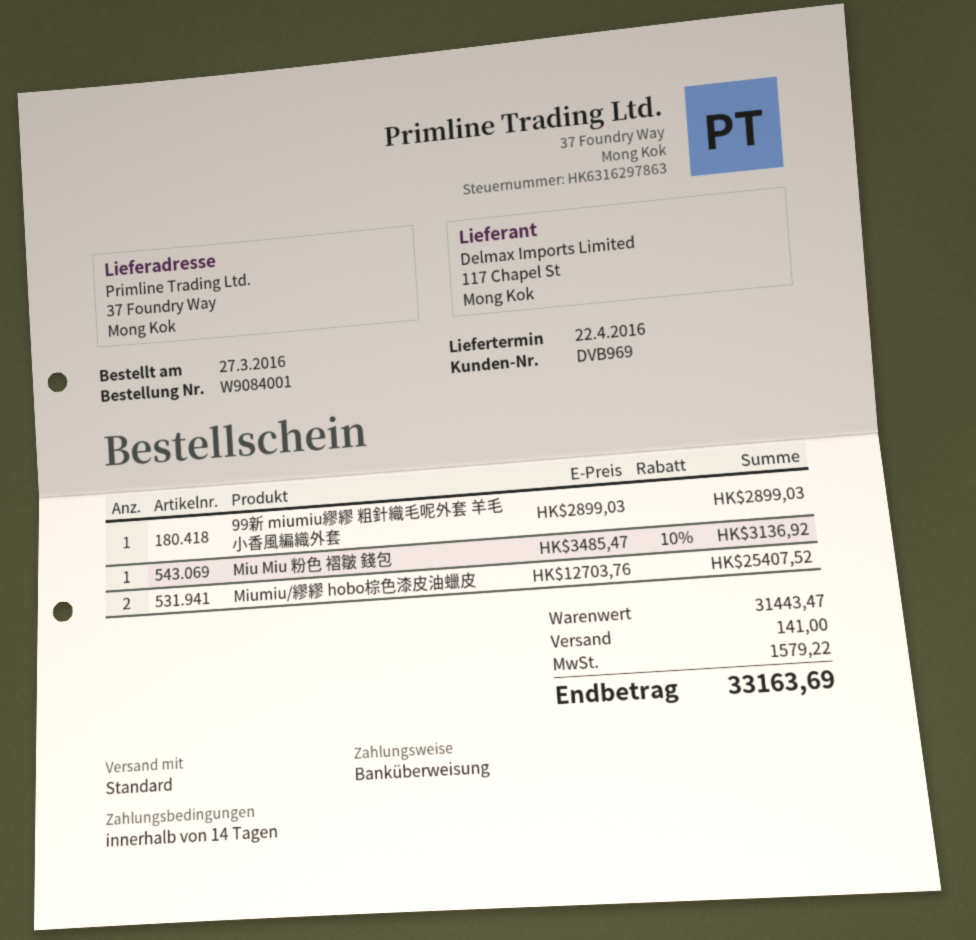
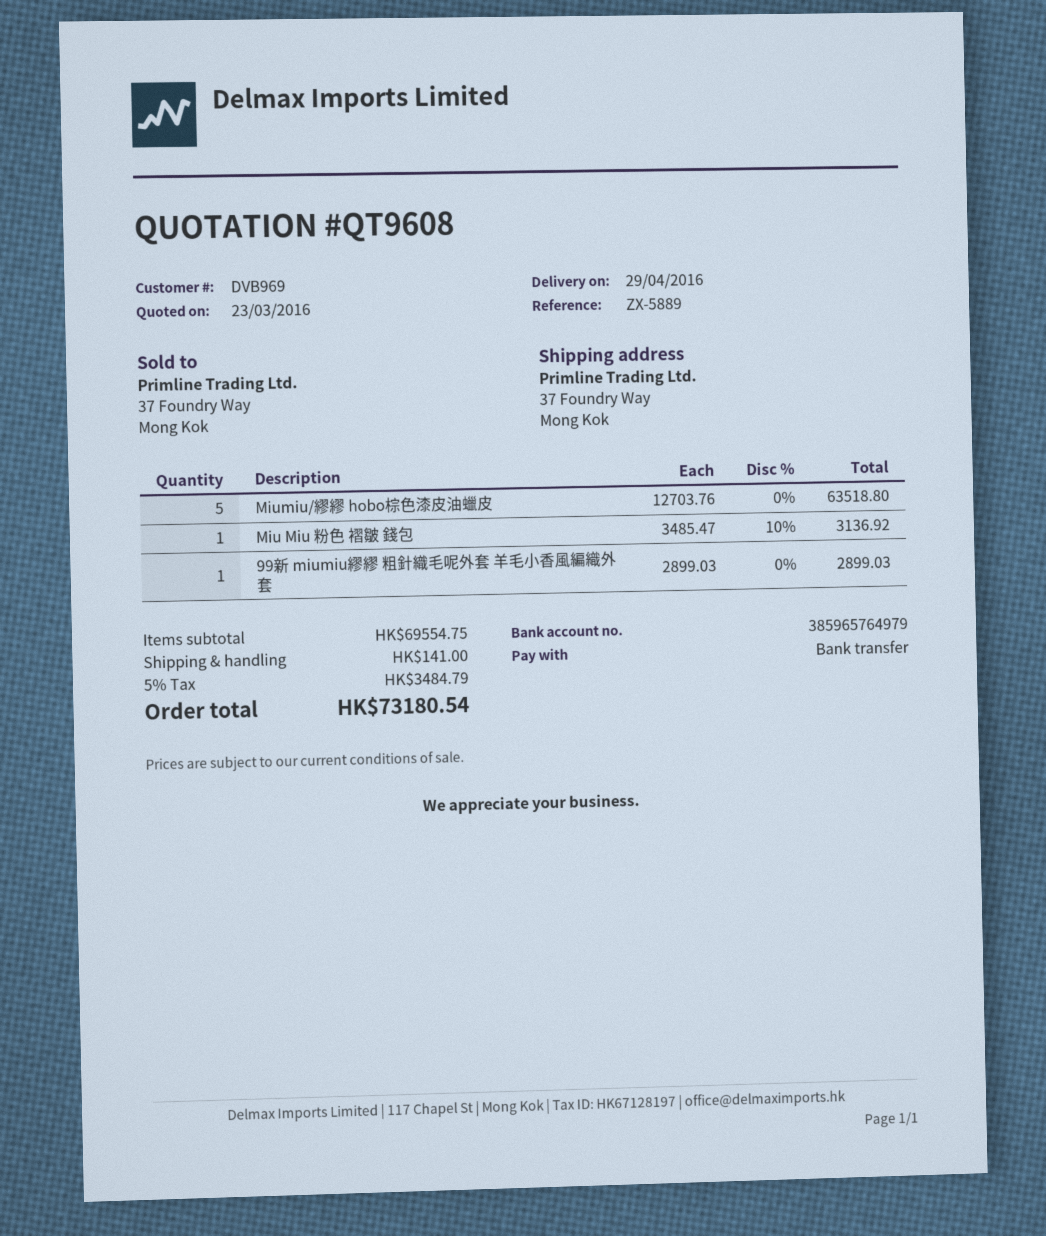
delivery date: 2016-04-22 -> 2016-04-29
Miumiu/繆繆 hobo棕色漆皮油蠟皮: 2 x 12703.76 = 25407.52 -> 5 x 12703.76 = 63518.80
subtotal: 31443.47 -> 69554.75
tax: 1579.22 -> 3484.79
total: 33163.69 -> 73180.54

